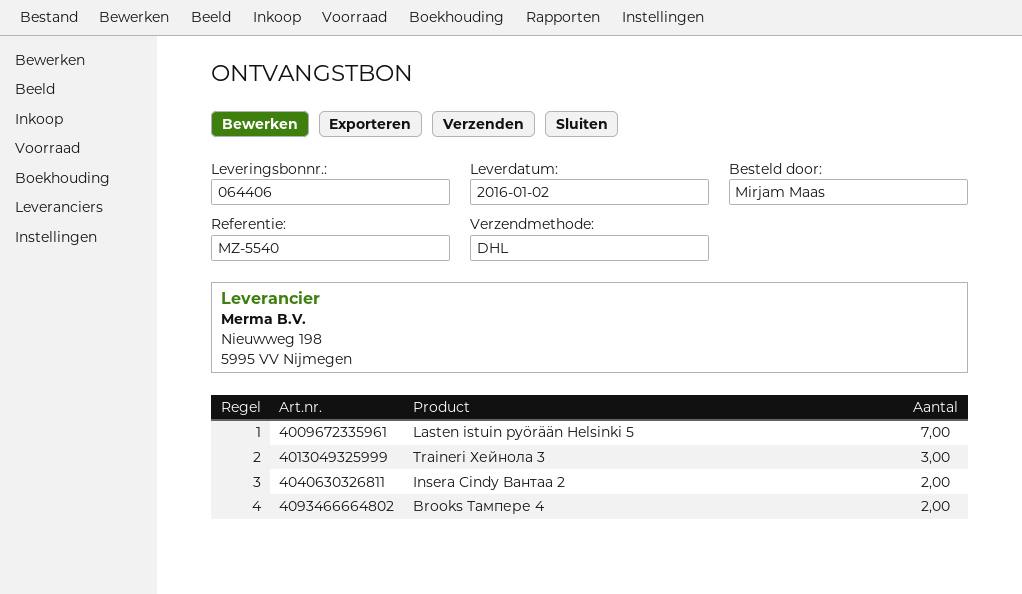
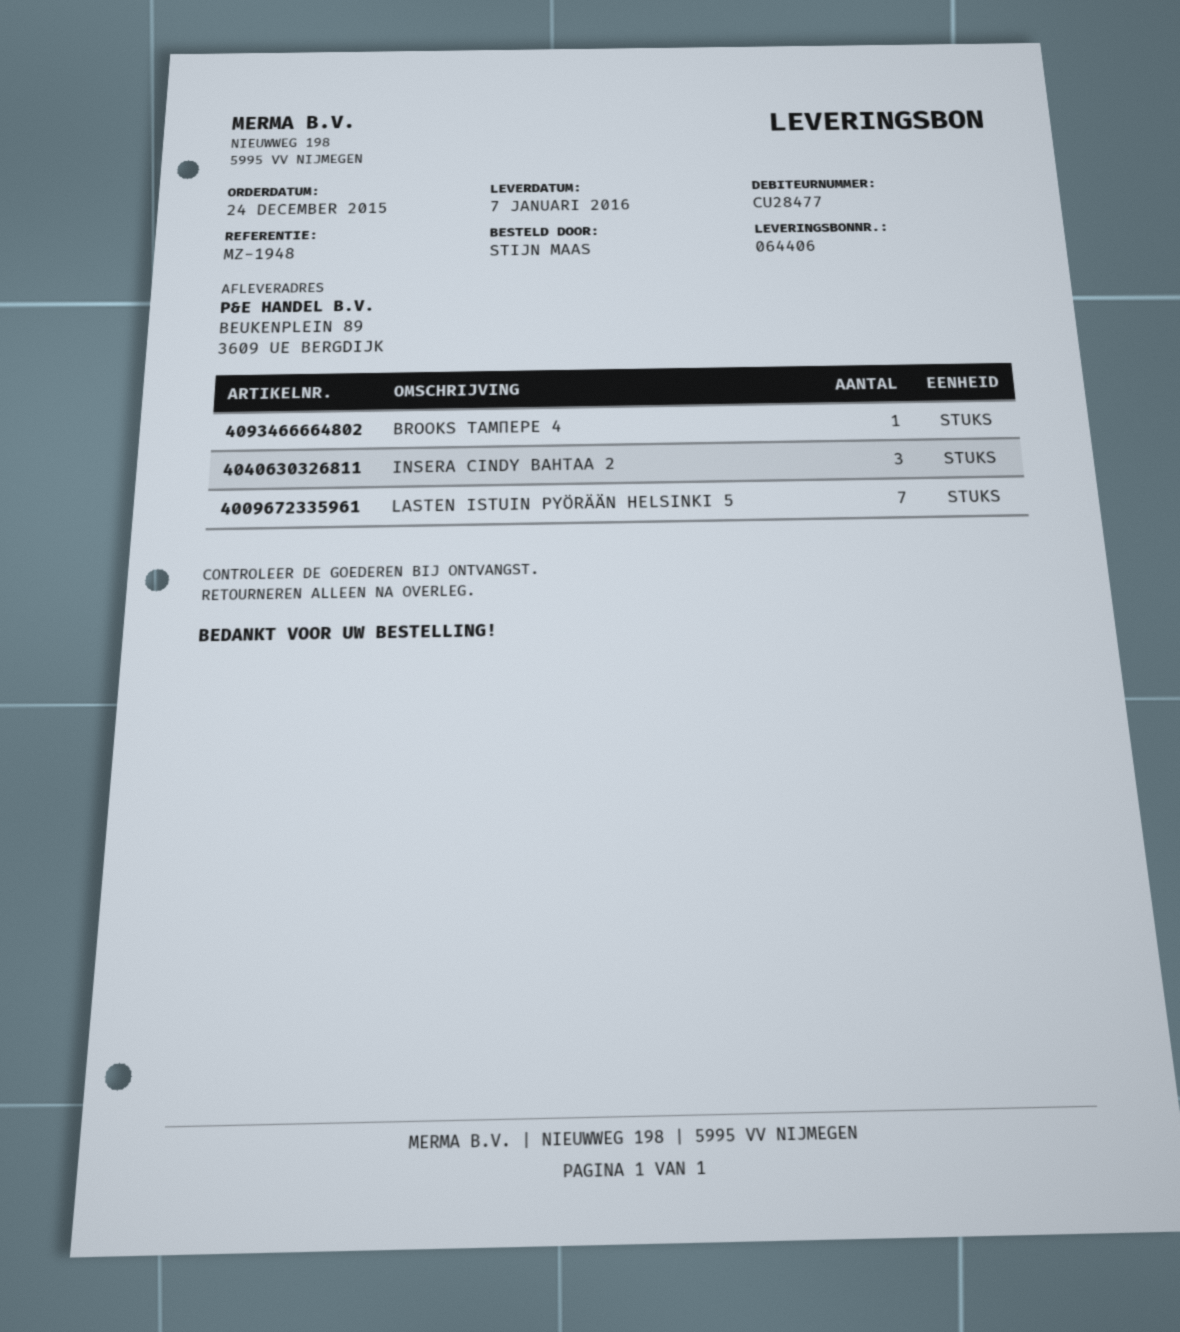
delivery date: 2016-01-02 -> 2016-01-07
reference: MZ-5540 -> MZ-1948
ordered by: Mirjam Maas -> STIJN MAAS
Traineri Хейнола 3: 3 -> none
Insera Cindy Вантаа 2: 2 -> 3
Brooks Тампере 4: 2 -> 1

